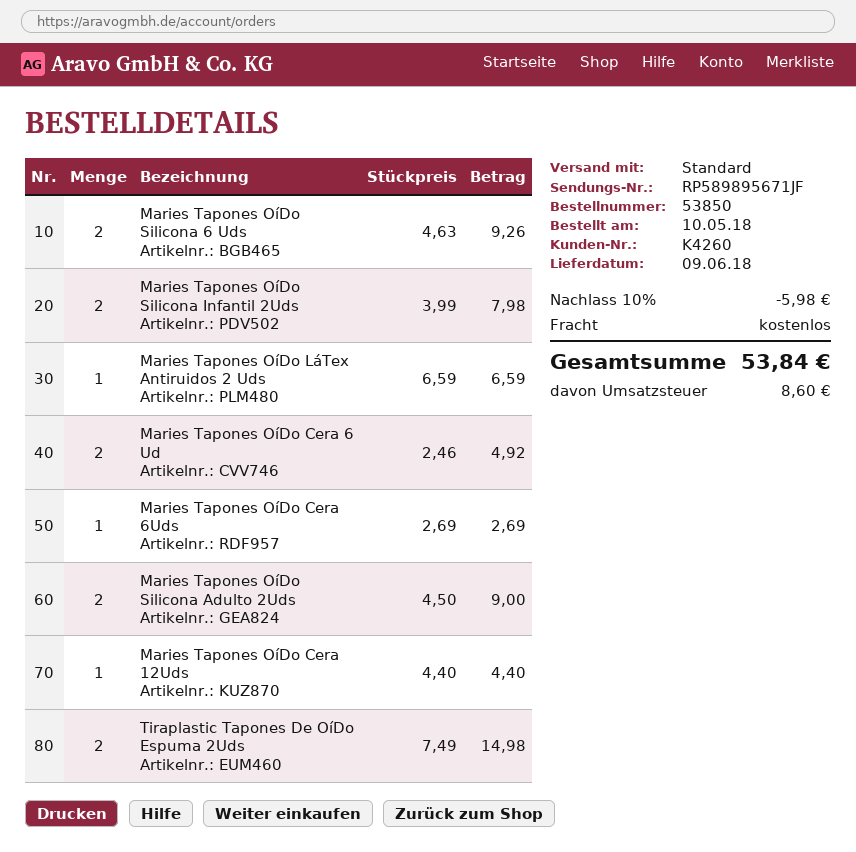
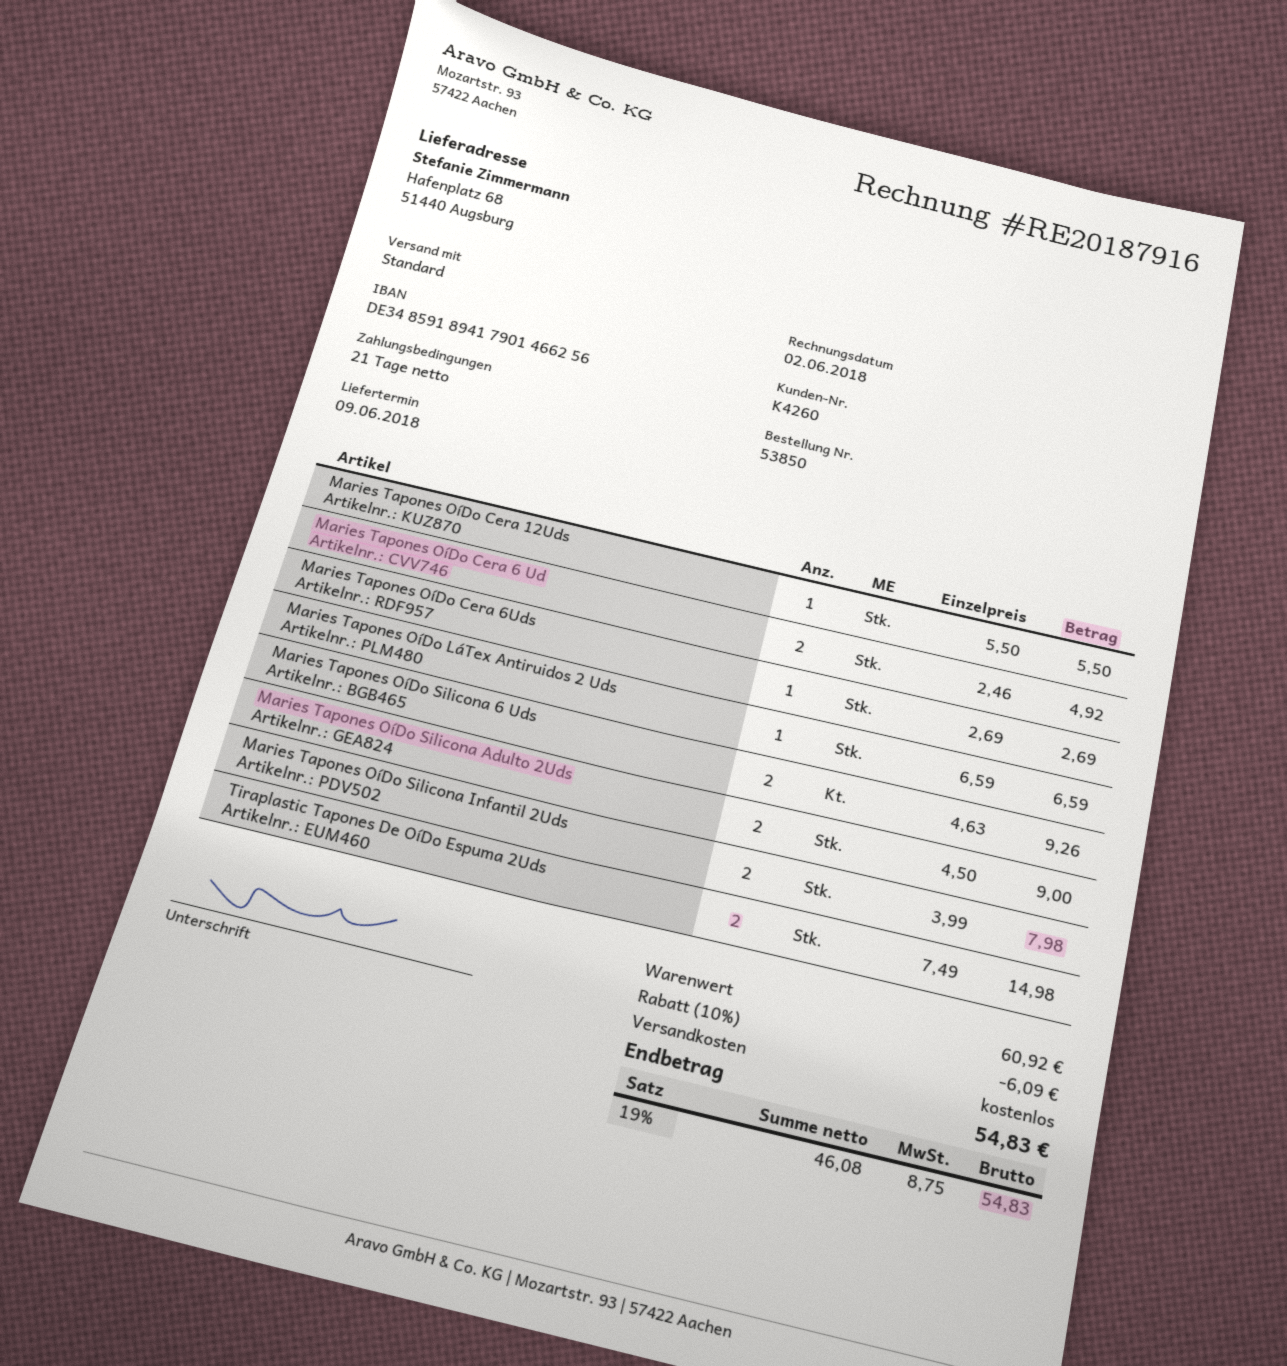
Maries Tapones OíDo Cera 12Uds: 1 x 4.40 = 4.40 -> 1 x 5.50 = 5.50
discount: 10% = 5.98 -> 10% = 6.09
tax: 8.60 -> 8.75
total: 53.84 -> 54.83

